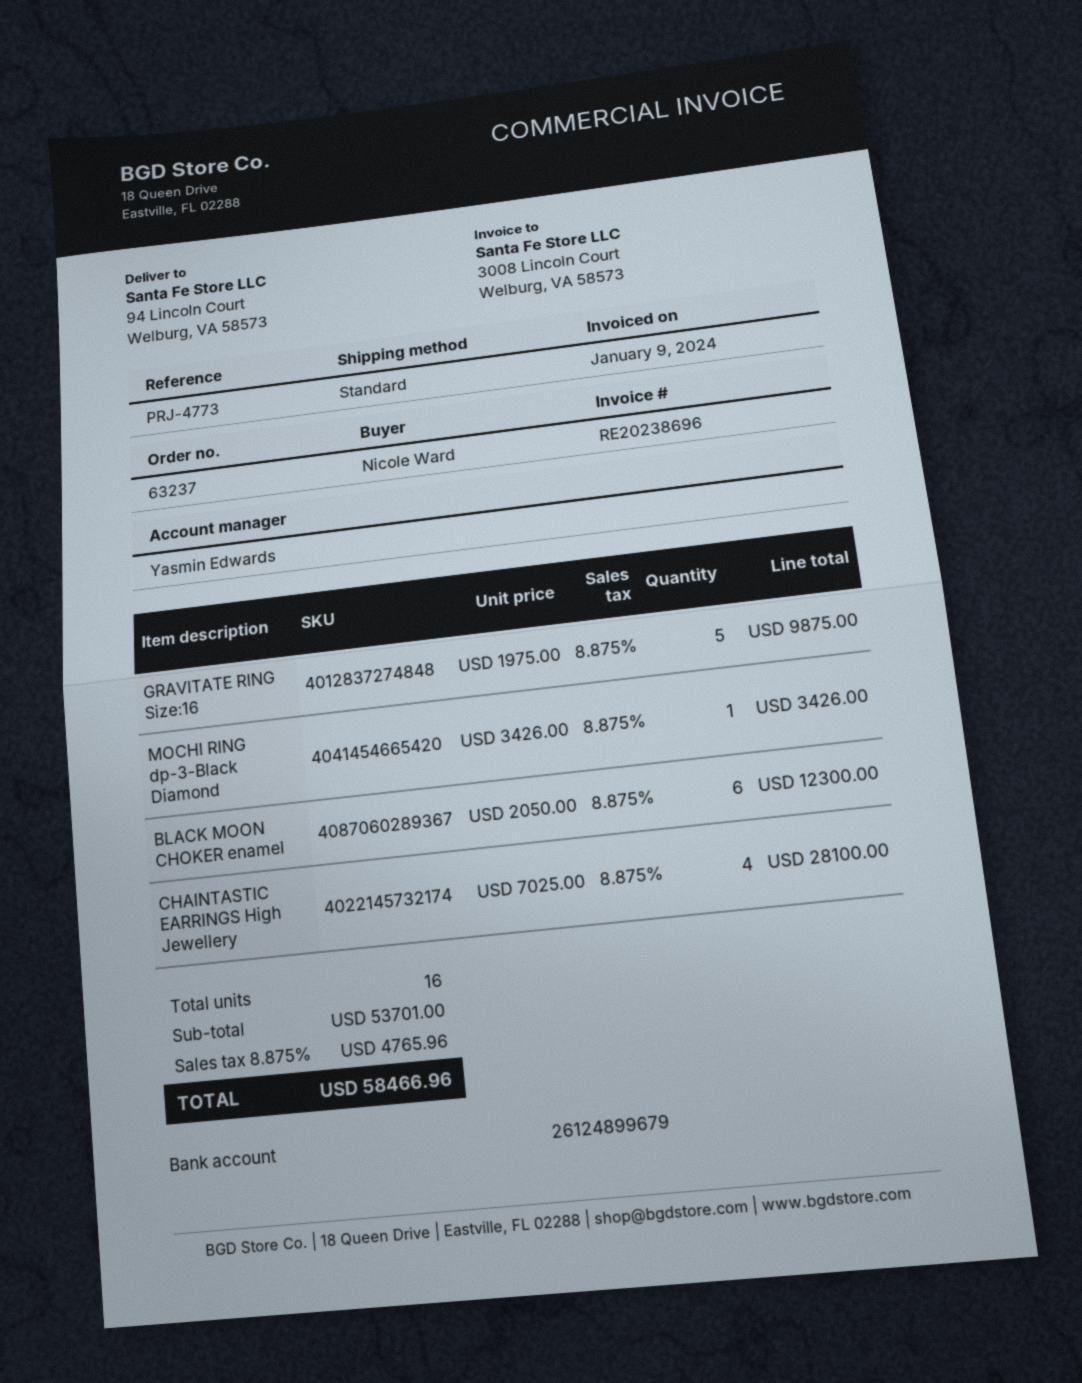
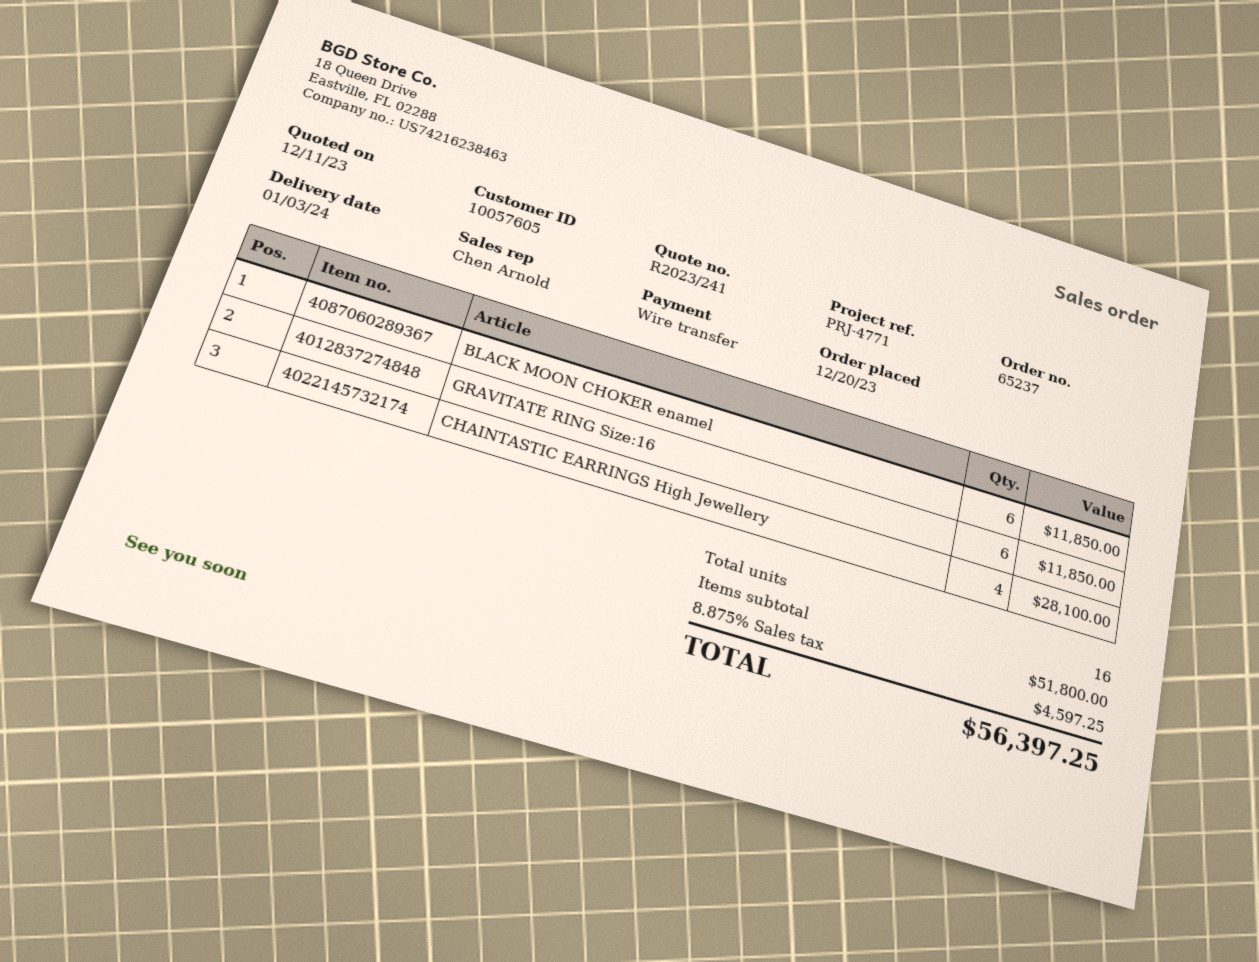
order number: 63237 -> 65237
reference: PRJ-4773 -> PRJ-4771
sales rep: Yasmin Edwards -> Chen Arnold
GRAVITATE RING Size:16: 5 for 9875.00 -> 6 for 11850.00
MOCHI RING dp-3-Black Diamond: 1 for 3426.00 -> none
BLACK MOON CHOKER enamel: 6 for 12300.00 -> 6 for 11850.00
subtotal: 53701.00 -> 51800.00
tax: 8.875% = 4765.96 -> 8.875% = 4597.25
total: 58466.96 -> 56397.25

